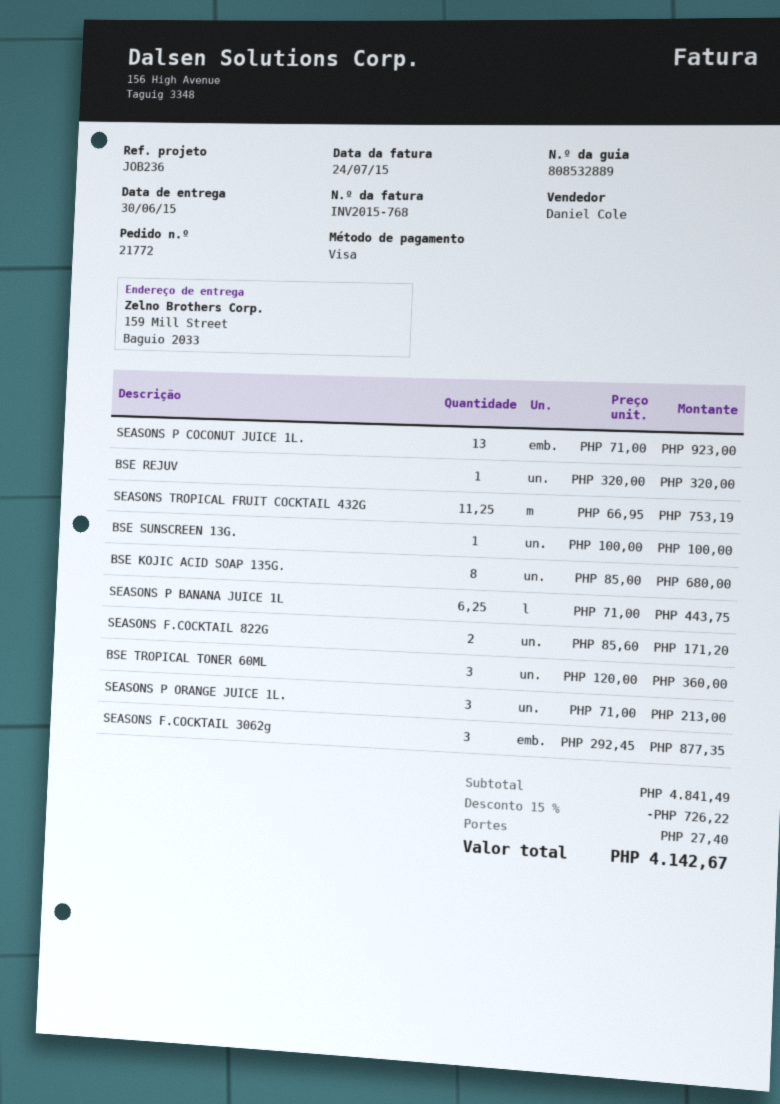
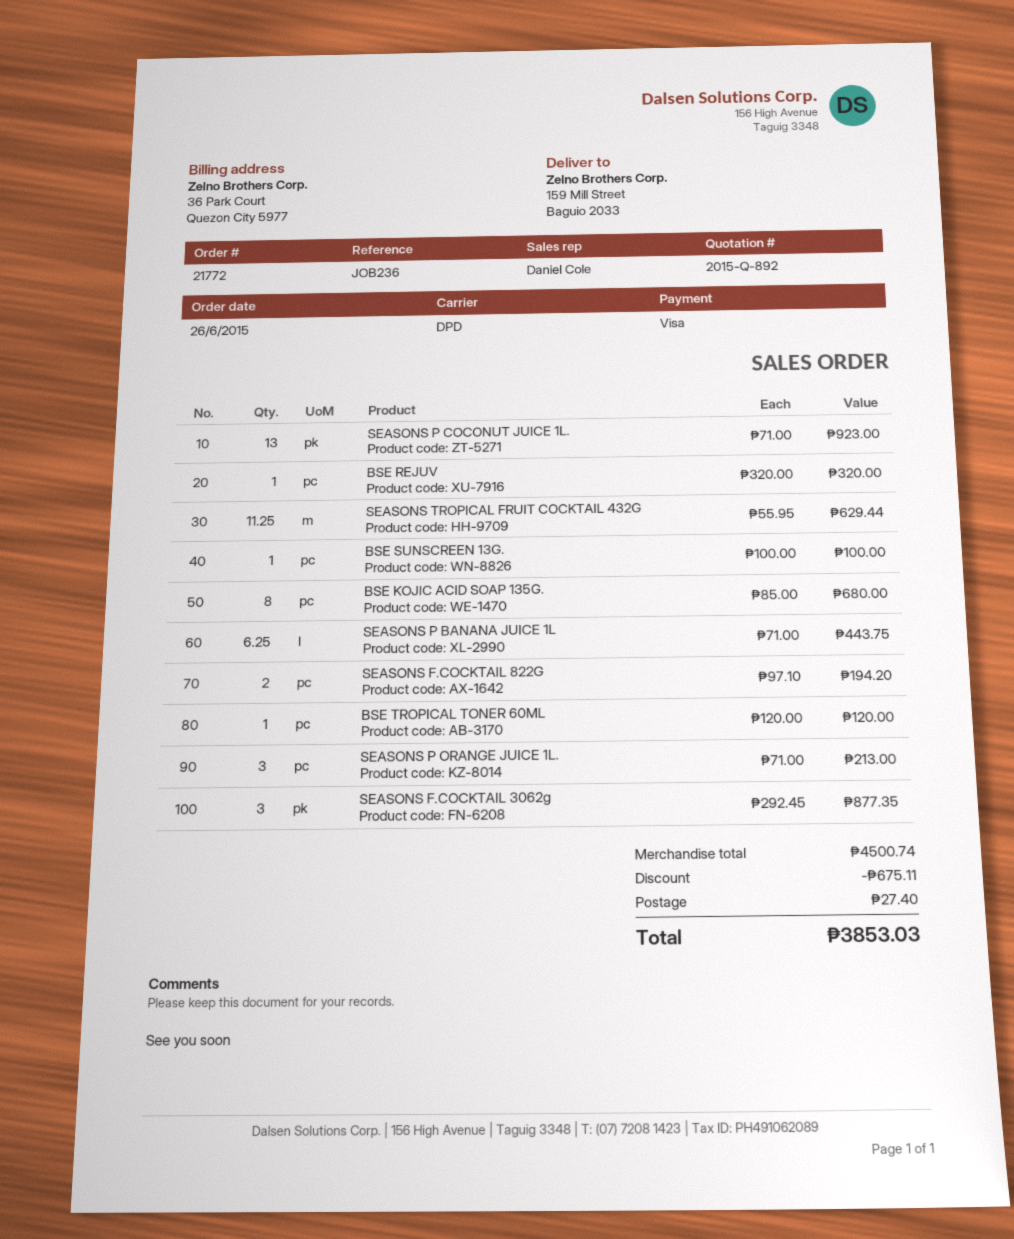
SEASONS TROPICAL FRUIT COCKTAIL 432G: 11.25 x 66.95 = 753.19 -> 11.25 x 55.95 = 629.44
SEASONS F.COCKTAIL 822G: 2 x 85.60 = 171.20 -> 2 x 97.10 = 194.20
BSE TROPICAL TONER 60ML: 3 x 120.00 = 360.00 -> 1 x 120.00 = 120.00
subtotal: 4841.49 -> 4500.74
discount: 726.22 -> 675.11
total: 4142.67 -> 3853.03

